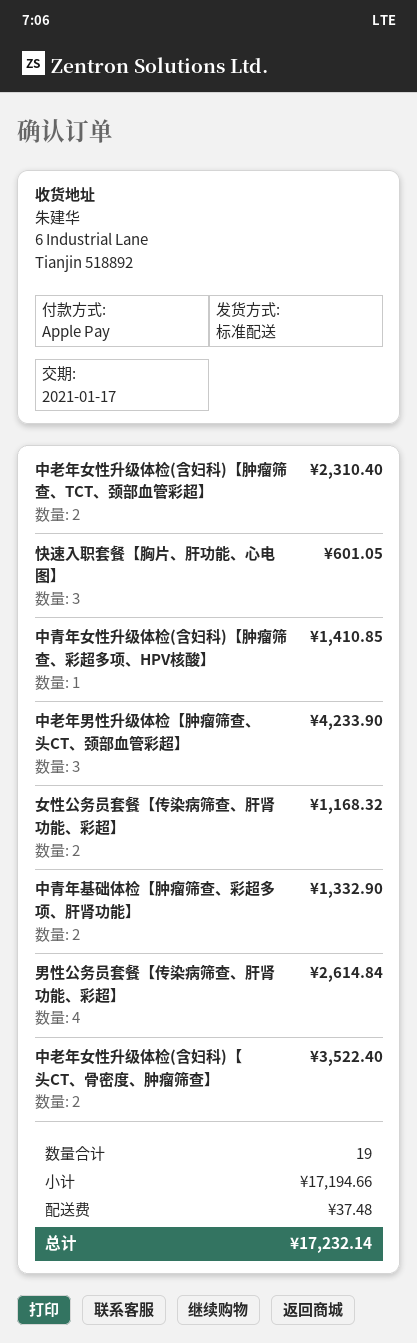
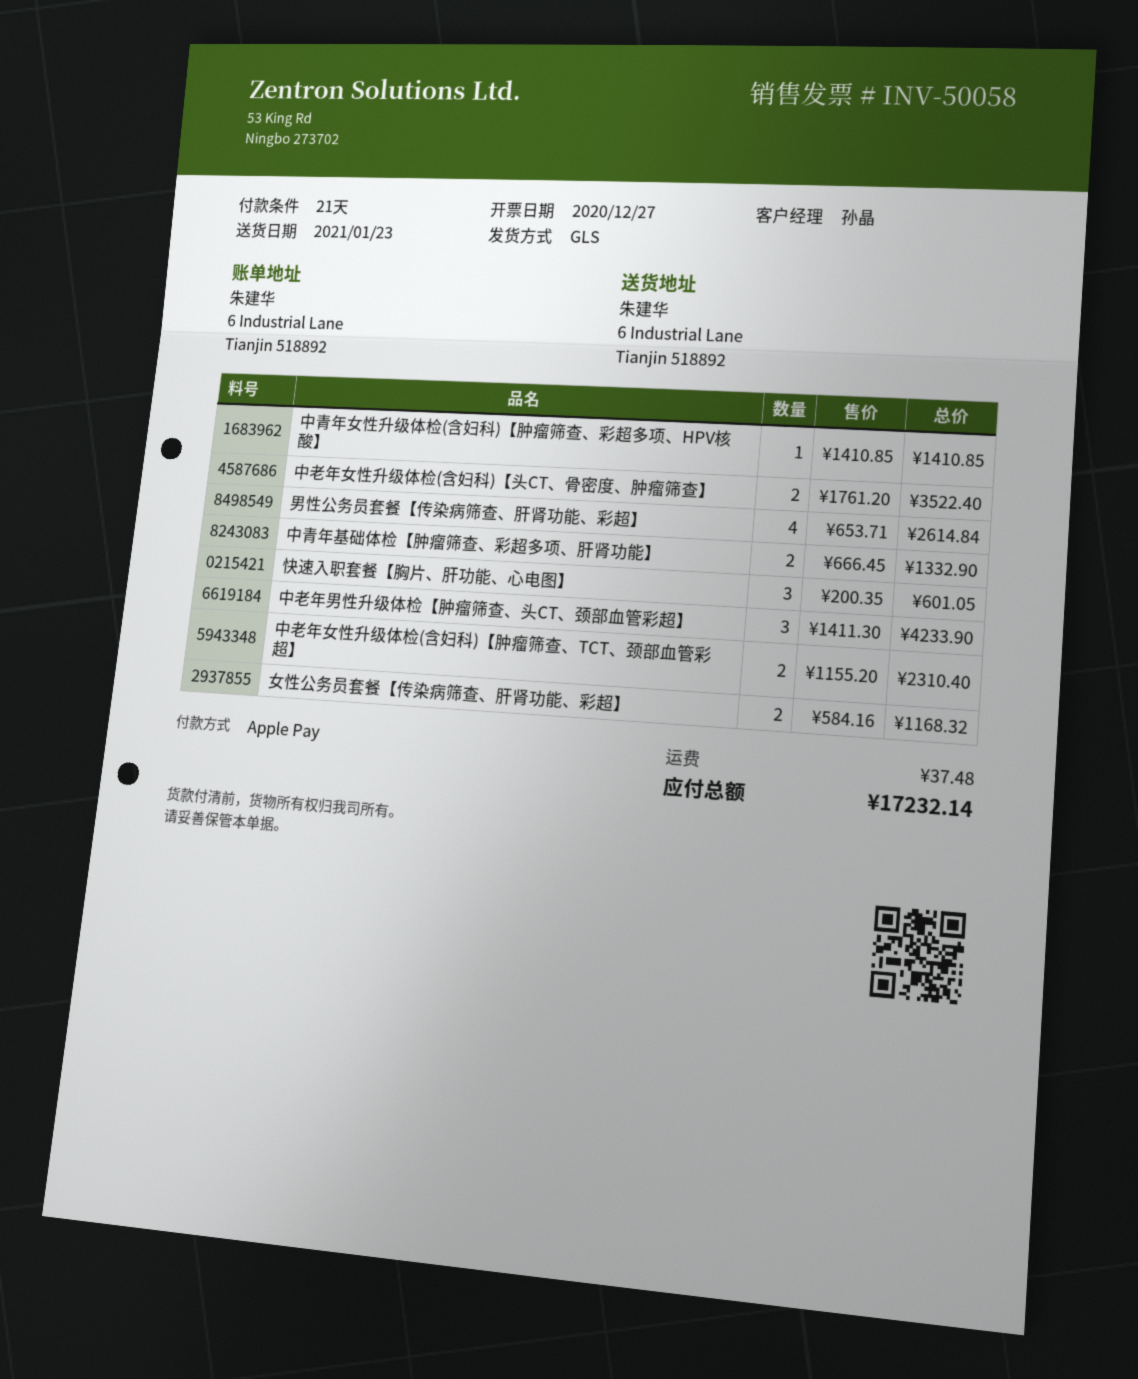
delivery date: 2021-01-17 -> 2021-01-23
shipping method: standard -> GLS

